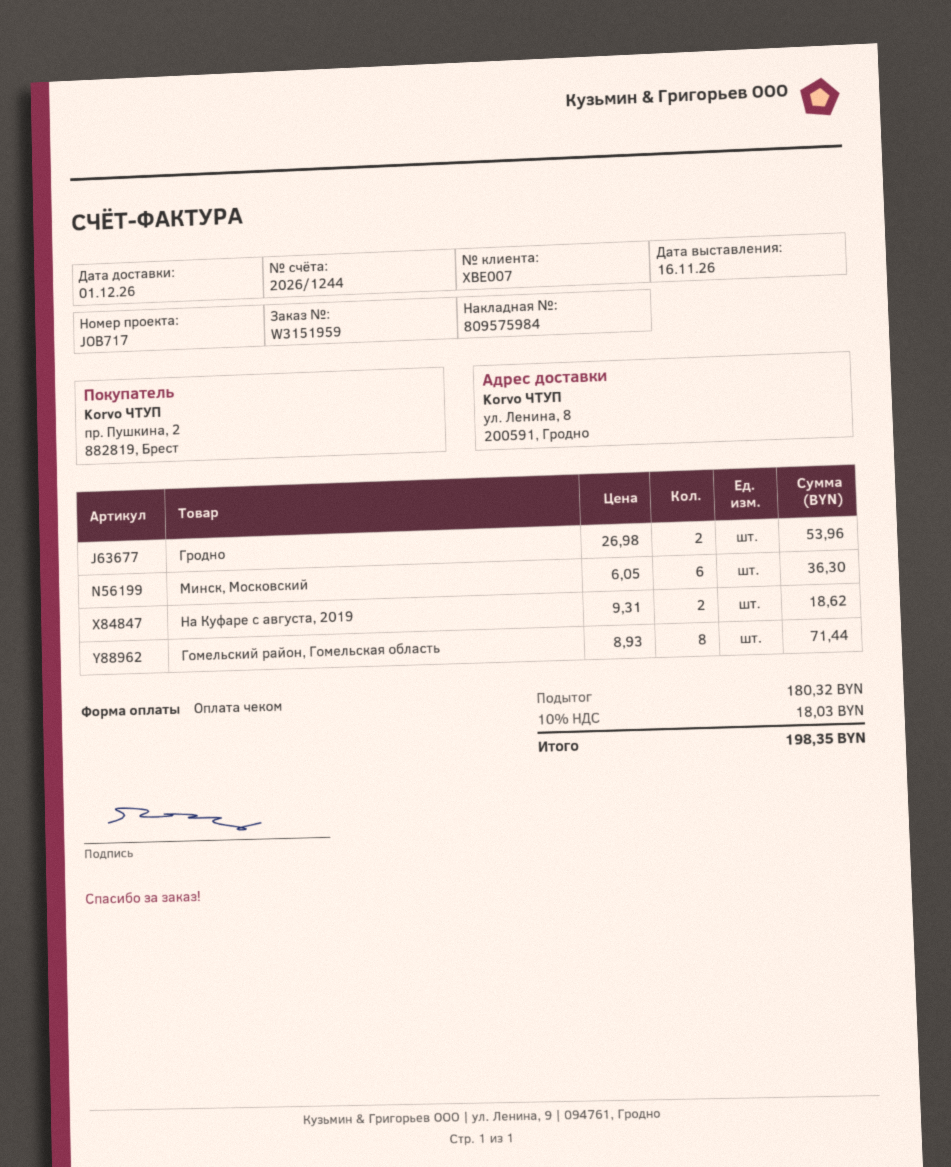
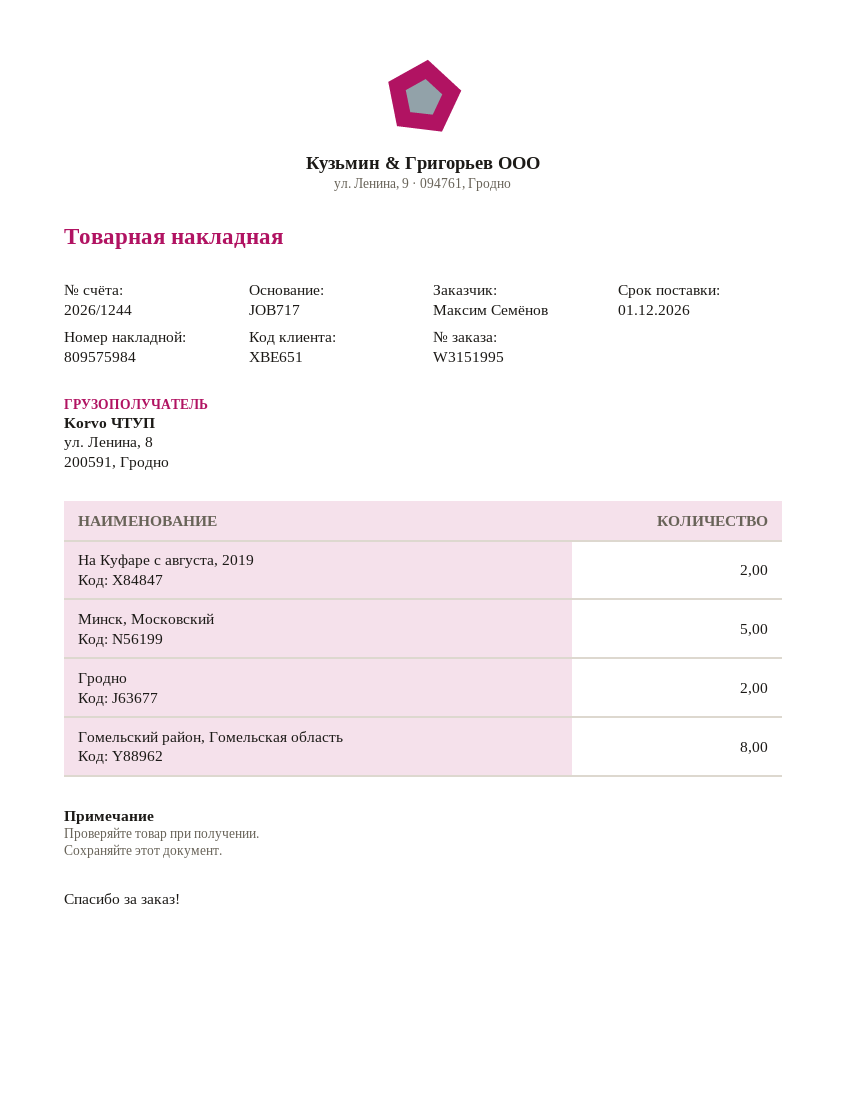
order number: W3151959 -> W3151995
customer number: XBE007 -> XBE651
Минск, Московский: 6 -> 5

